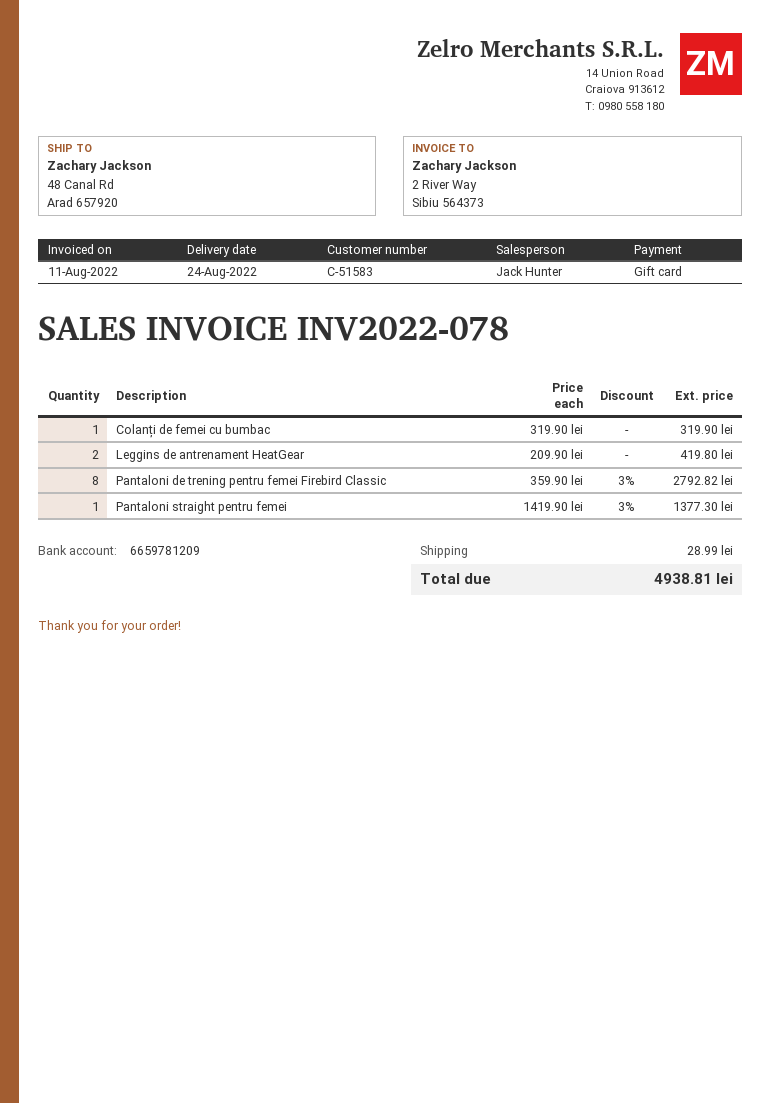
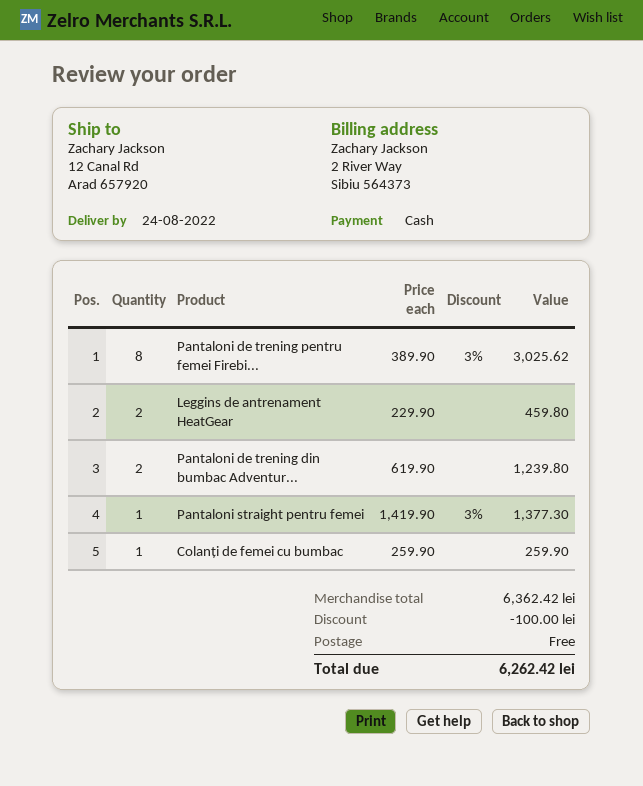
payment method: gift card -> cash
ship to: 48 Canal Rd, Arad 657920 -> 12 Canal Rd, Arad 657920
Colanți de femei cu bumbac: 1 x 319.90 = 319.90 -> 1 x 259.90 = 259.90
Leggins de antrenament HeatGear: 2 x 209.90 = 419.80 -> 2 x 229.90 = 459.80
Pantaloni de trening pentru femei Firebird Classic: 8 x 359.90 - 3% = 2792.82 -> 8 x 389.90 - 3% = 3025.62
Pantaloni de trening din bumbac Adventur...: none -> 2 x 619.90 = 1239.80
discount: none -> 100.00
shipping: 28.99 -> 0.00
total: 4938.81 -> 6262.42

